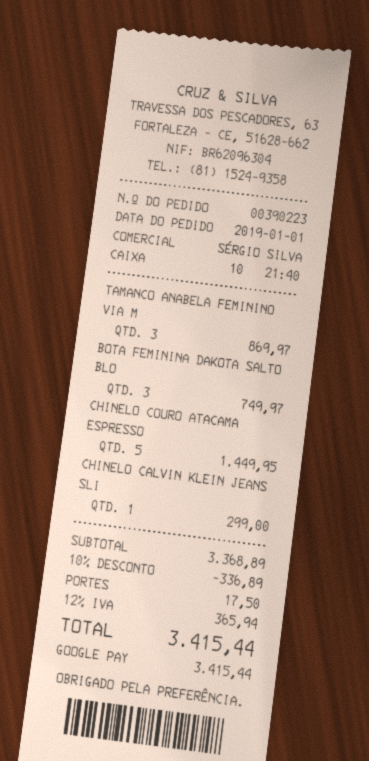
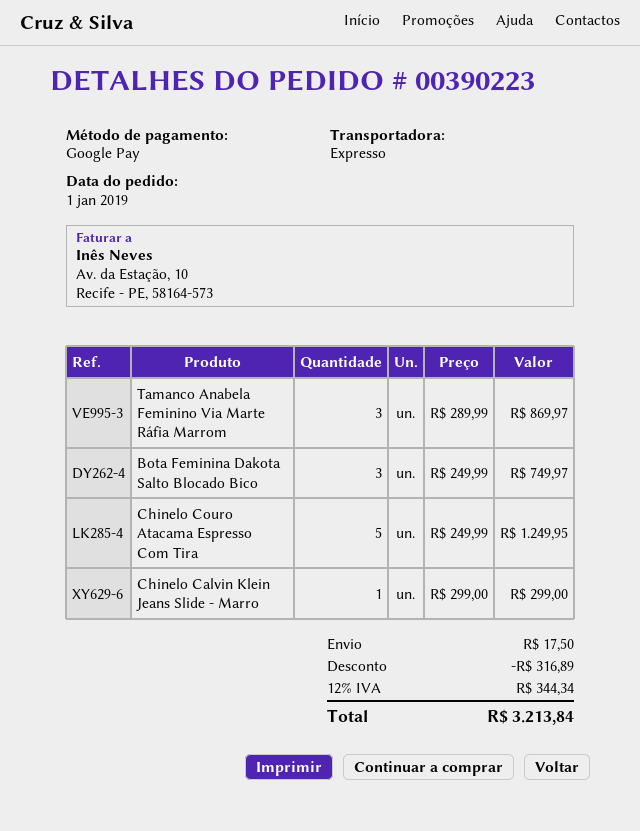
CHINELO COURO ATACAMA ESPRESSO: 5 for 1449.95 -> 5 for 1249.95
discount: 336.89 -> 316.89
tax: 12% = 365.94 -> 12% = 344.34
total: 3415.44 -> 3213.84

